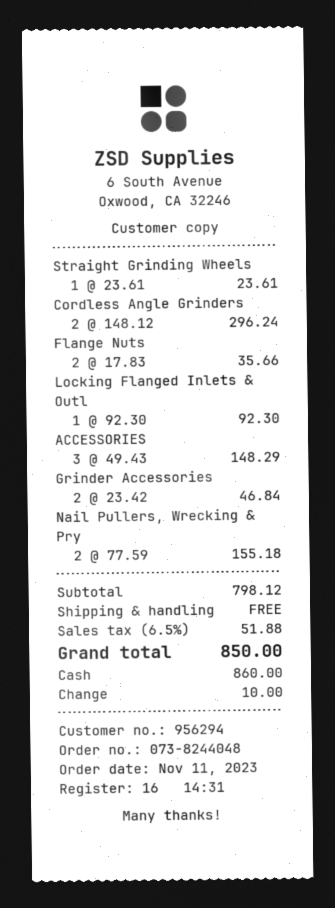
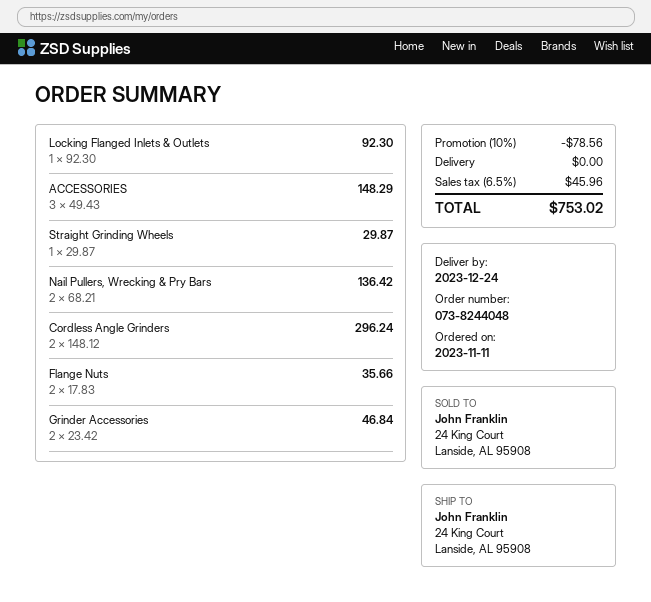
Straight Grinding Wheels: 1 x 23.61 = 23.61 -> 1 x 29.87 = 29.87
Nail Pullers, Wrecking & Pry: 2 x 77.59 = 155.18 -> 2 x 68.21 = 136.42
discount: none -> 10% = 78.56
tax: 6.5% = 51.88 -> 6.5% = 45.96
total: 850.00 -> 753.02

